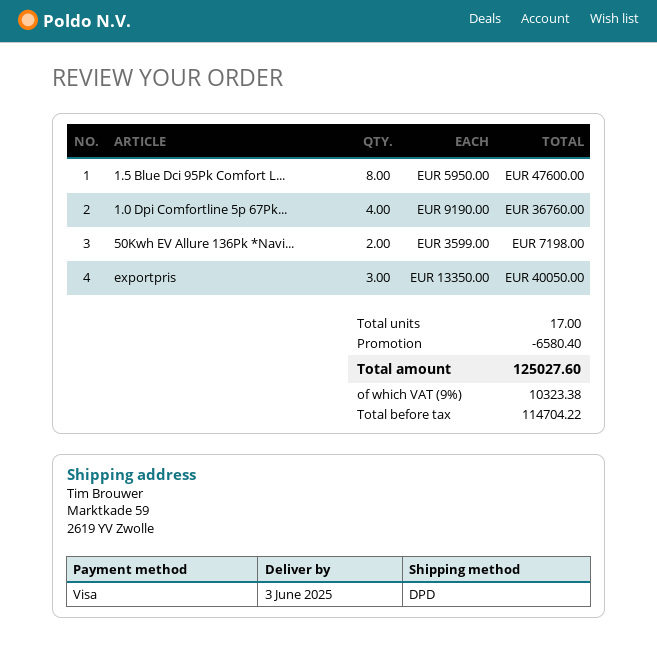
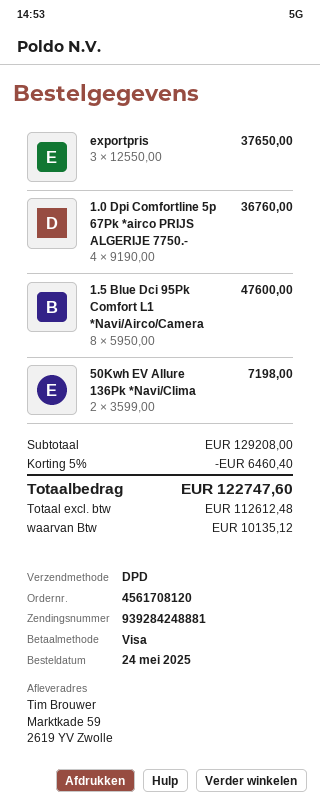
exportpris: 3 x 13350.00 = 40050.00 -> 3 x 12550.00 = 37650.00
discount: 6580.40 -> 6460.40
net: 114704.22 -> 112612.48
tax: 10323.38 -> 10135.12
total: 125027.60 -> 122747.60

